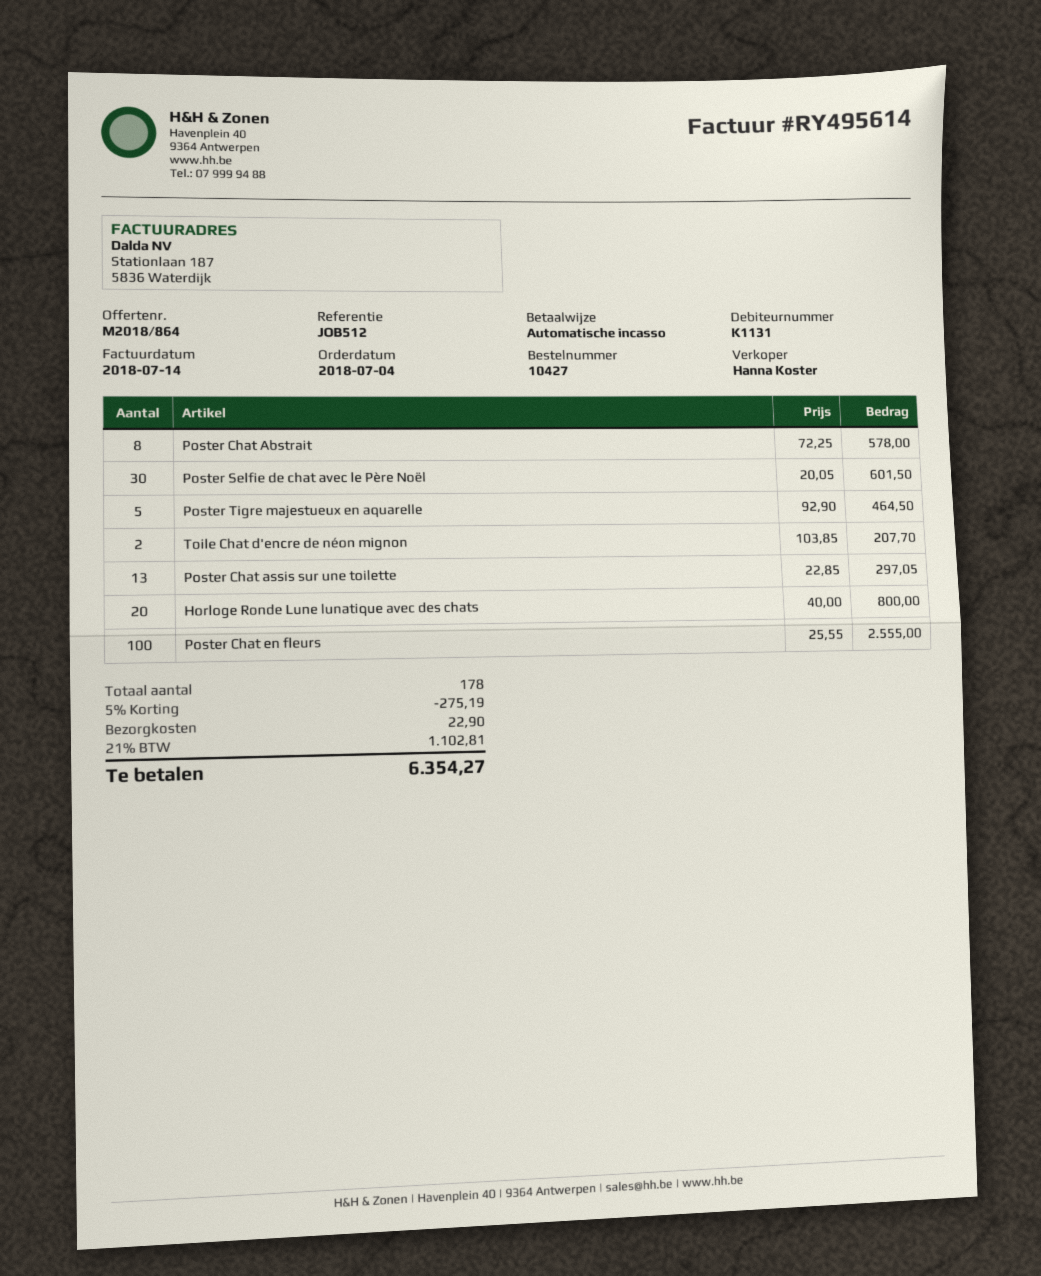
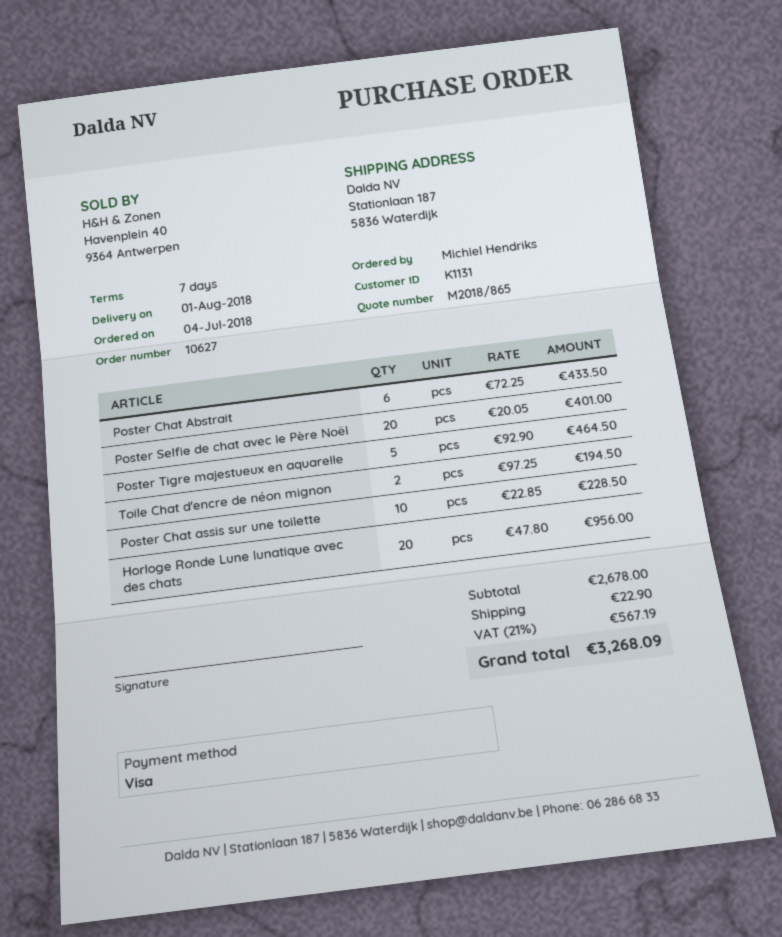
quote number: M2018/864 -> M2018/865
order number: 10427 -> 10627
payment method: direct debit -> Visa
Poster Chat Abstrait: 8 x 72.25 = 578.00 -> 6 x 72.25 = 433.50
Poster Selfie de chat avec le Père Noël: 30 x 20.05 = 601.50 -> 20 x 20.05 = 401.00
Toile Chat d'encre de néon mignon: 2 x 103.85 = 207.70 -> 2 x 97.25 = 194.50
Poster Chat assis sur une toilette: 13 x 22.85 = 297.05 -> 10 x 22.85 = 228.50
Horloge Ronde Lune lunatique avec des chats: 20 x 40.00 = 800.00 -> 20 x 47.80 = 956.00
Poster Chat en fleurs: 100 x 25.55 = 2555.00 -> none
discount: 5% = 275.19 -> none
tax: 21% = 1102.81 -> 21% = 567.19
total: 6354.27 -> 3268.09

